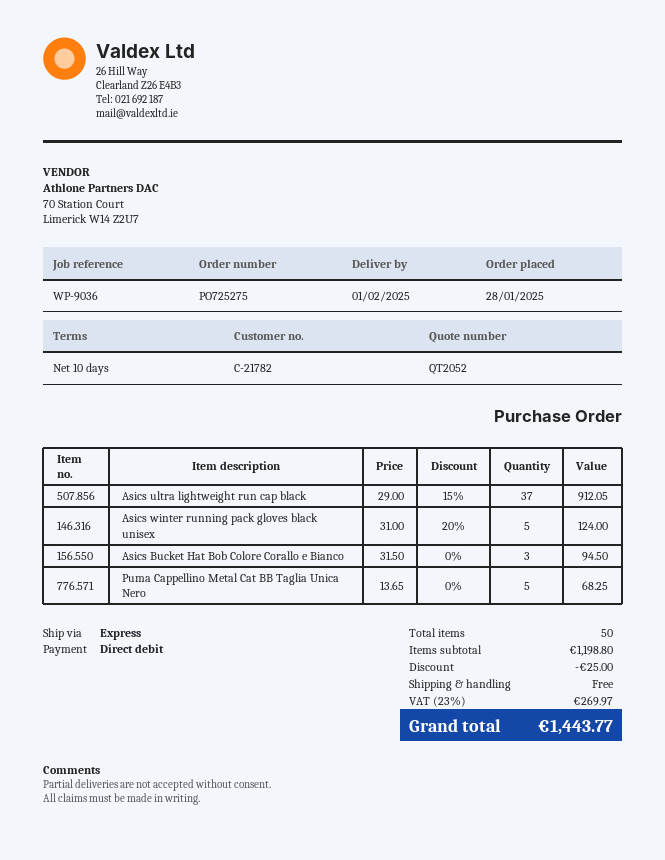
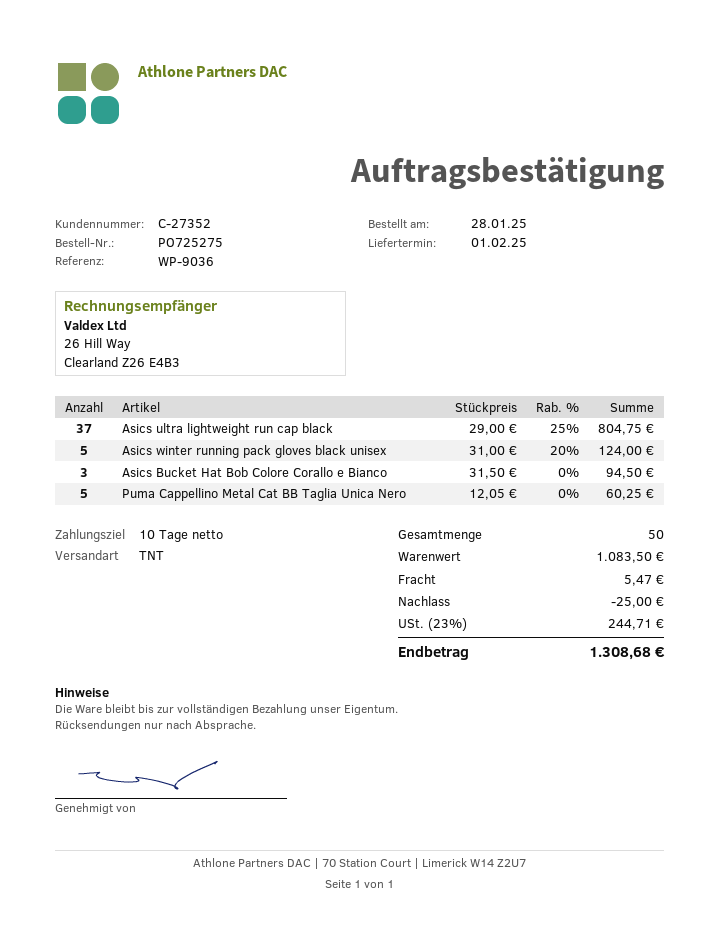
customer number: C-21782 -> C-27352
shipping method: express -> TNT
Asics ultra lightweight run cap black: 37 x 29.00 - 15% = 912.05 -> 37 x 29.00 - 25% = 804.75
Puma Cappellino Metal Cat BB Taglia Unica Nero: 5 x 13.65 = 68.25 -> 5 x 12.05 = 60.25
subtotal: 1198.80 -> 1083.50
shipping: 0.00 -> 5.47
tax: 23% = 269.97 -> 23% = 244.71
total: 1443.77 -> 1308.68

